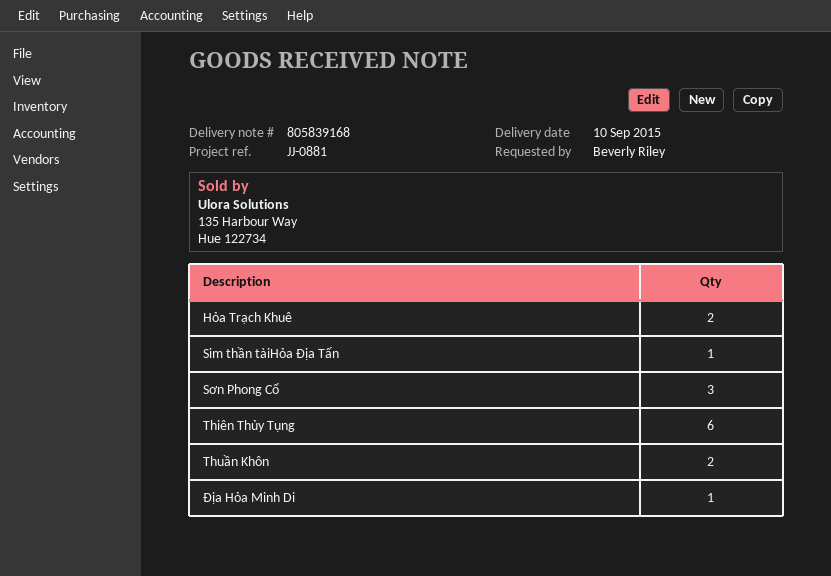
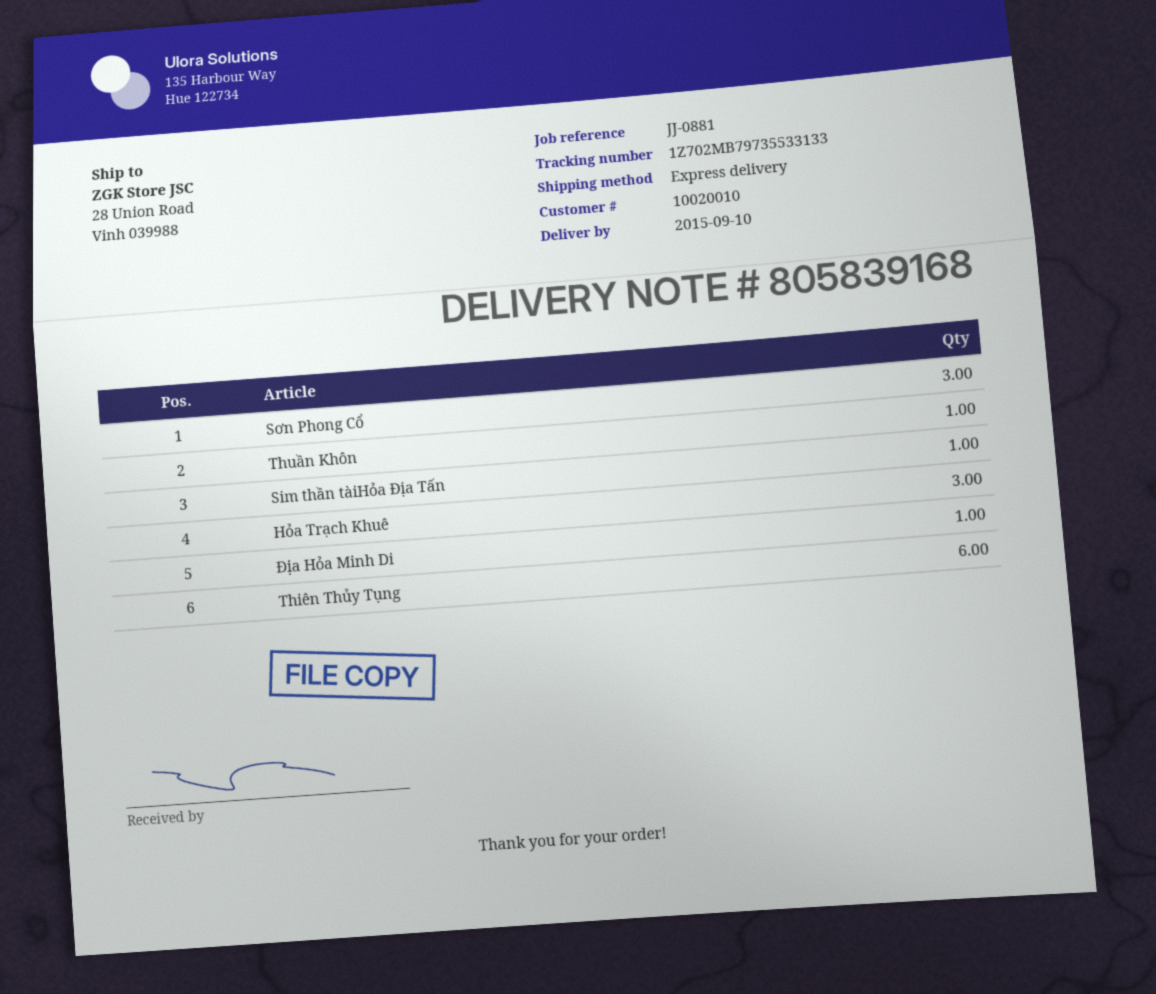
Hỏa Trạch Khuê: 2 -> 3
Thuần Khôn: 2 -> 1

